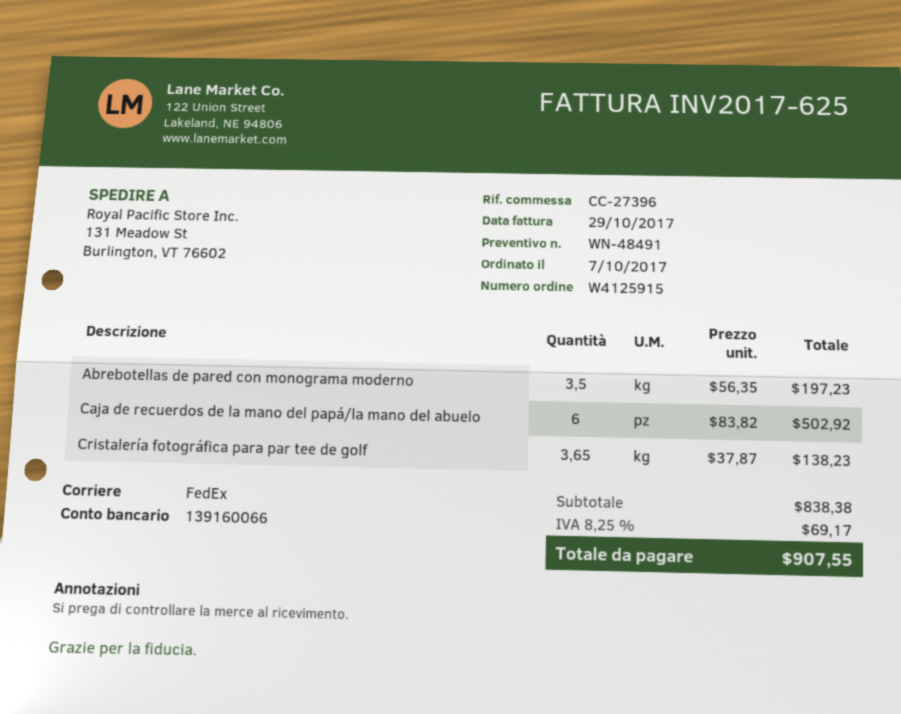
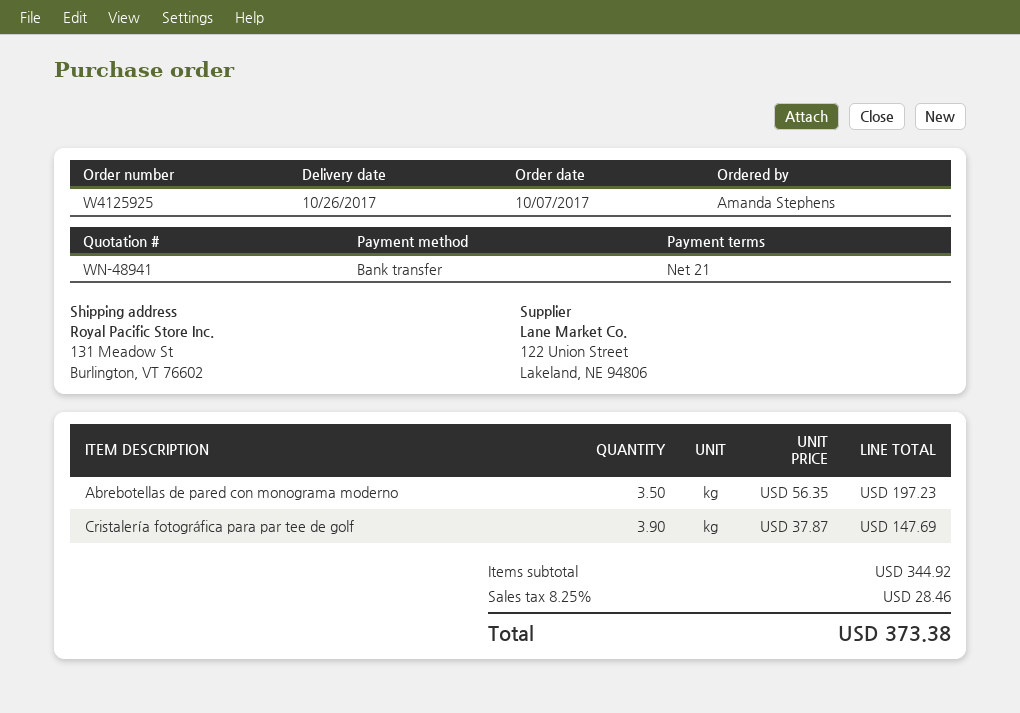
quote number: WN-48491 -> WN-48941
order number: W4125915 -> W4125925
Caja de recuerdos de la mano del papá/la mano del abuelo: 6 x 83.82 = 502.92 -> none
Cristalería fotográfica para par tee de golf: 3.65 x 37.87 = 138.23 -> 3.9 x 37.87 = 147.69
subtotal: 838.38 -> 344.92
tax: 8.25% = 69.17 -> 8.25% = 28.46
total: 907.55 -> 373.38

